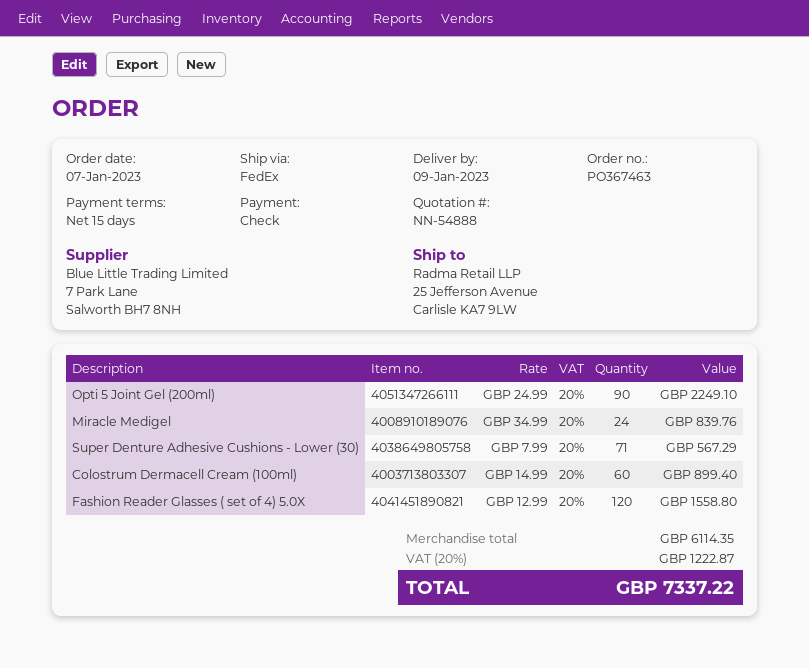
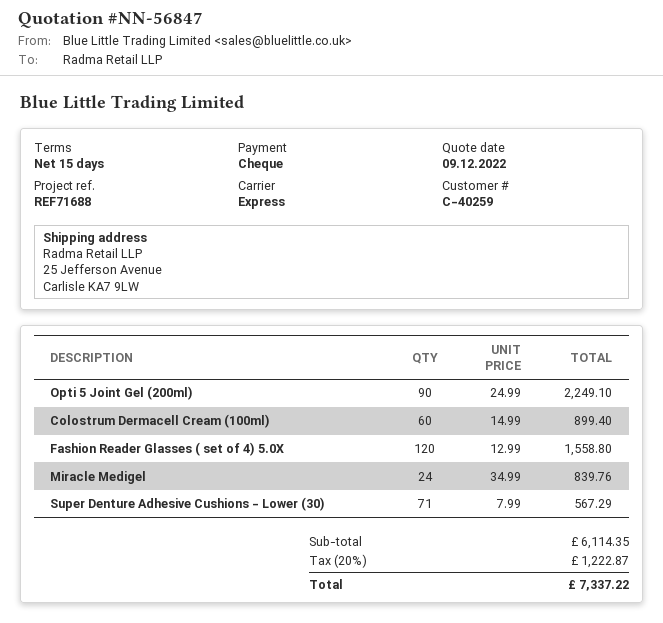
quote number: NN-54888 -> NN-56847
shipping method: FedEx -> express

